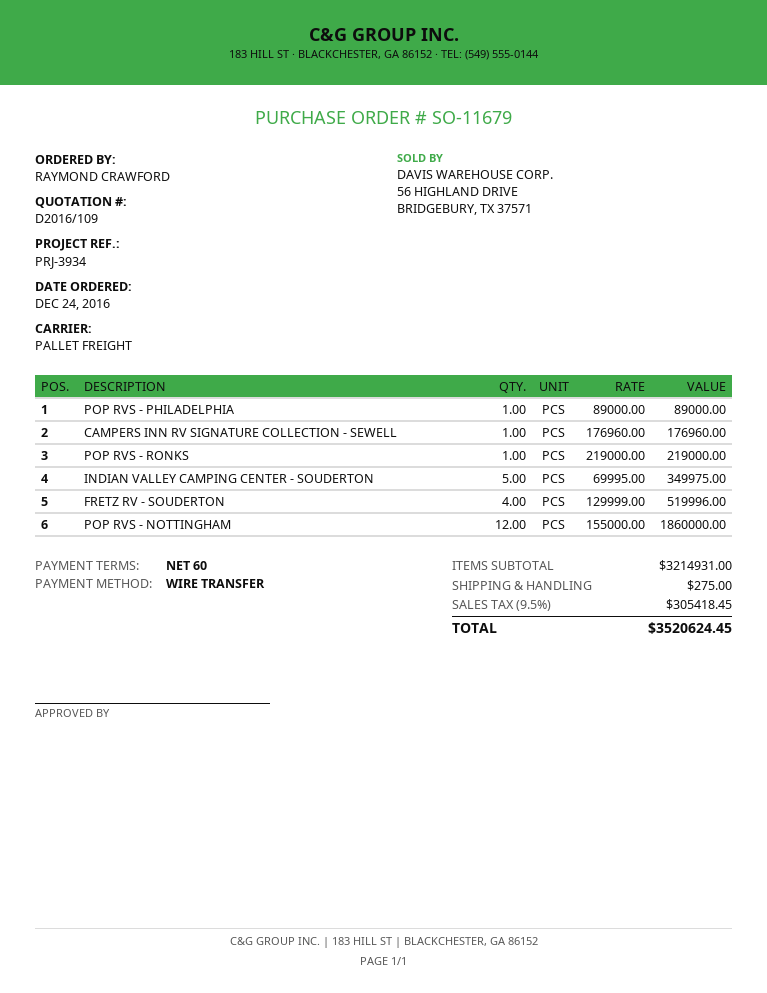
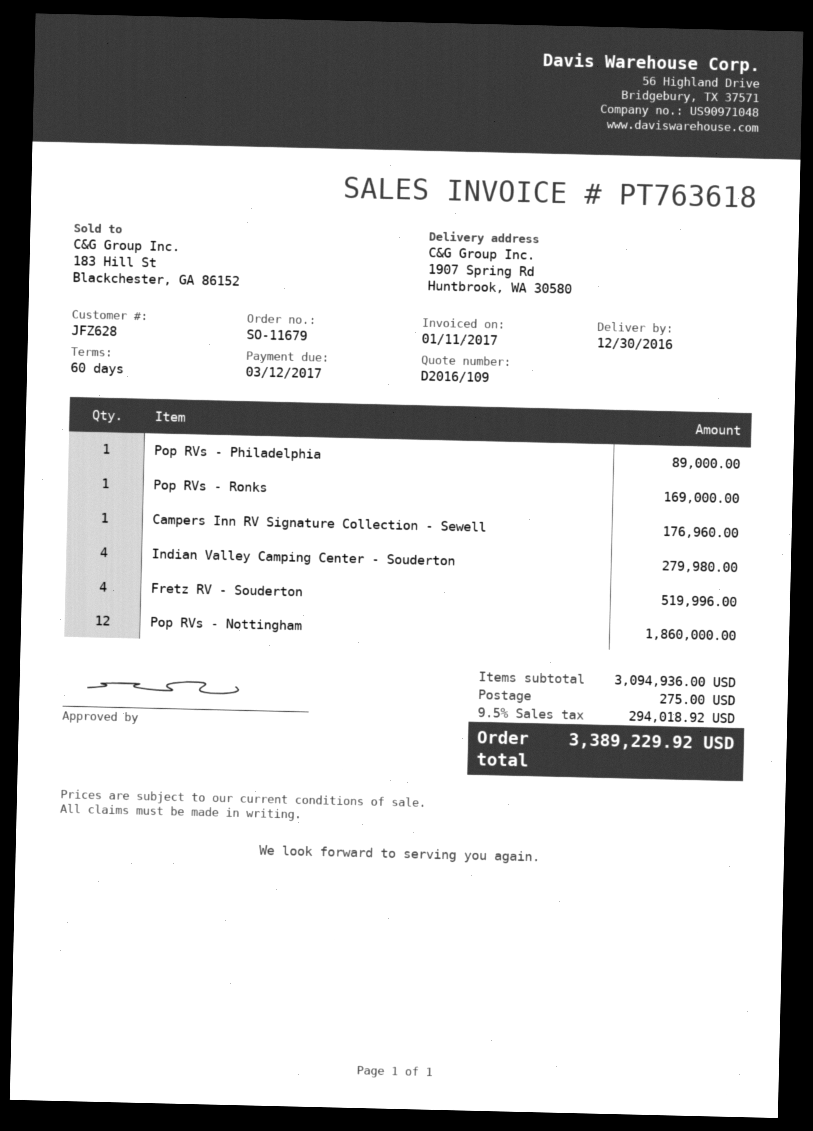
POP RVS - RONKS: 1 for 219000.00 -> 1 for 169000.00
INDIAN VALLEY CAMPING CENTER - SOUDERTON: 5 for 349975.00 -> 4 for 279980.00
subtotal: 3214931.00 -> 3094936.00
tax: 9.5% = 305418.45 -> 9.5% = 294018.92
total: 3520624.45 -> 3389229.92

